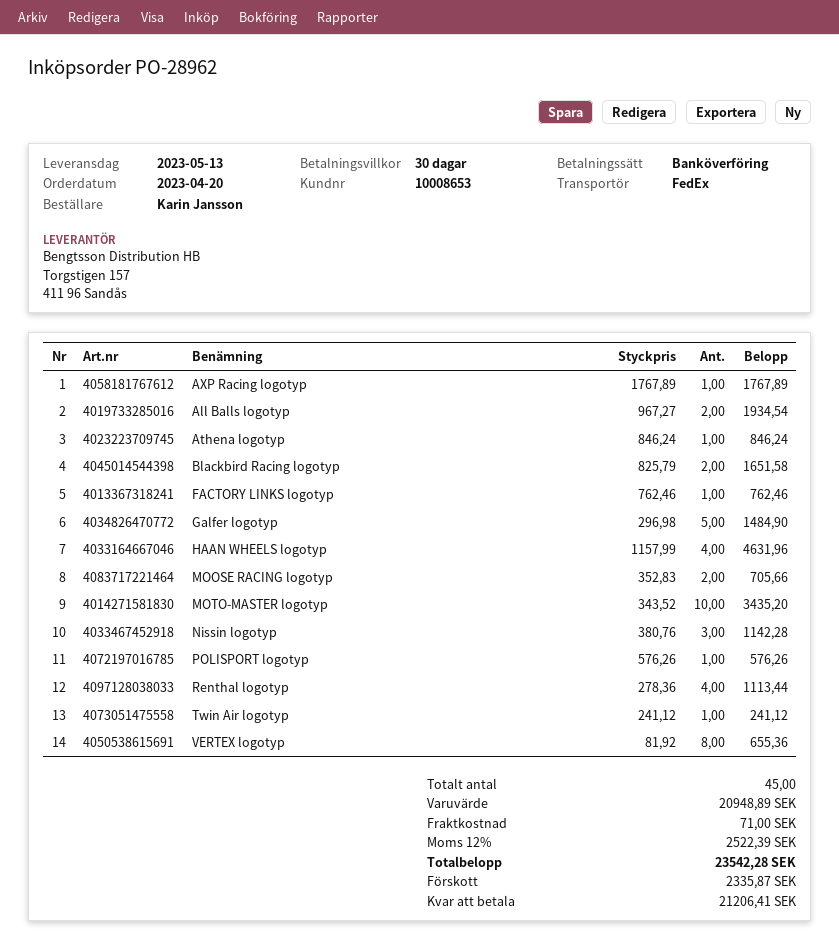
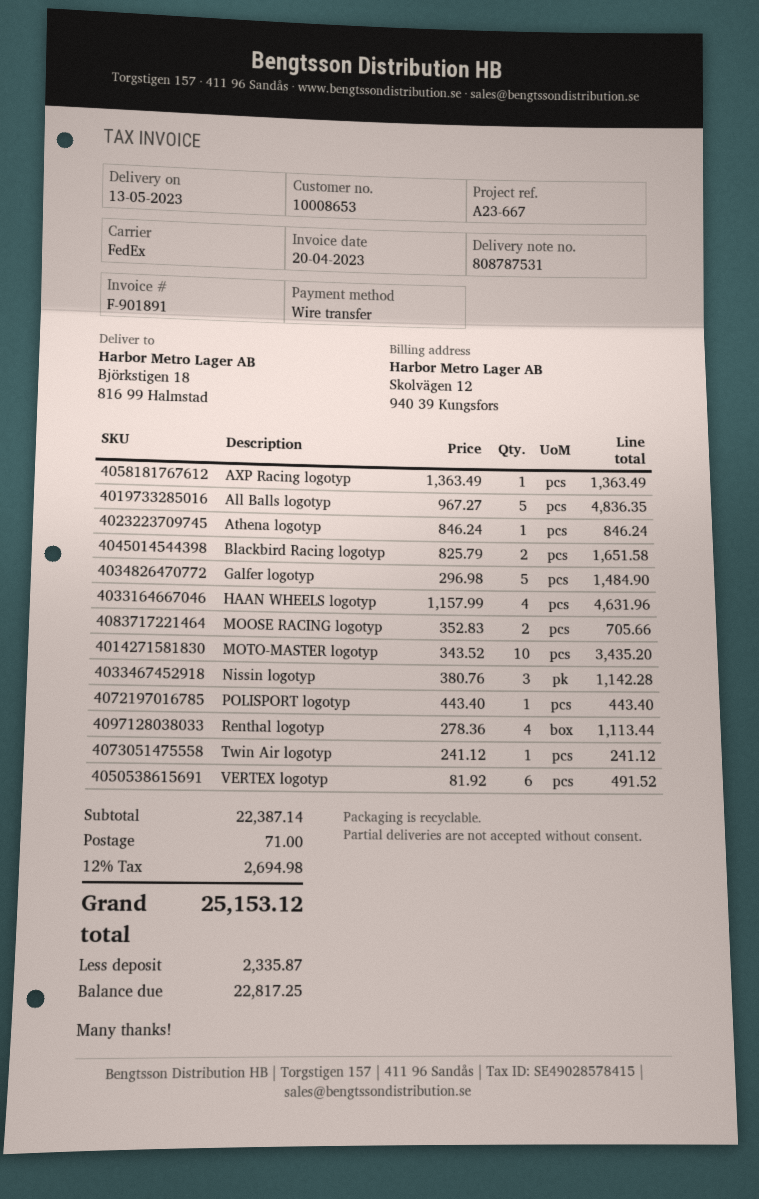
AXP Racing logotyp: 1 x 1767.89 = 1767.89 -> 1 x 1363.49 = 1363.49
All Balls logotyp: 2 x 967.27 = 1934.54 -> 5 x 967.27 = 4836.35
FACTORY LINKS logotyp: 1 x 762.46 = 762.46 -> none
POLISPORT logotyp: 1 x 576.26 = 576.26 -> 1 x 443.40 = 443.40
VERTEX logotyp: 8 x 81.92 = 655.36 -> 6 x 81.92 = 491.52
subtotal: 20948.89 -> 22387.14
tax: 12% = 2522.39 -> 12% = 2694.98
total: 23542.28 -> 25153.12
balance: 21206.41 -> 22817.25

